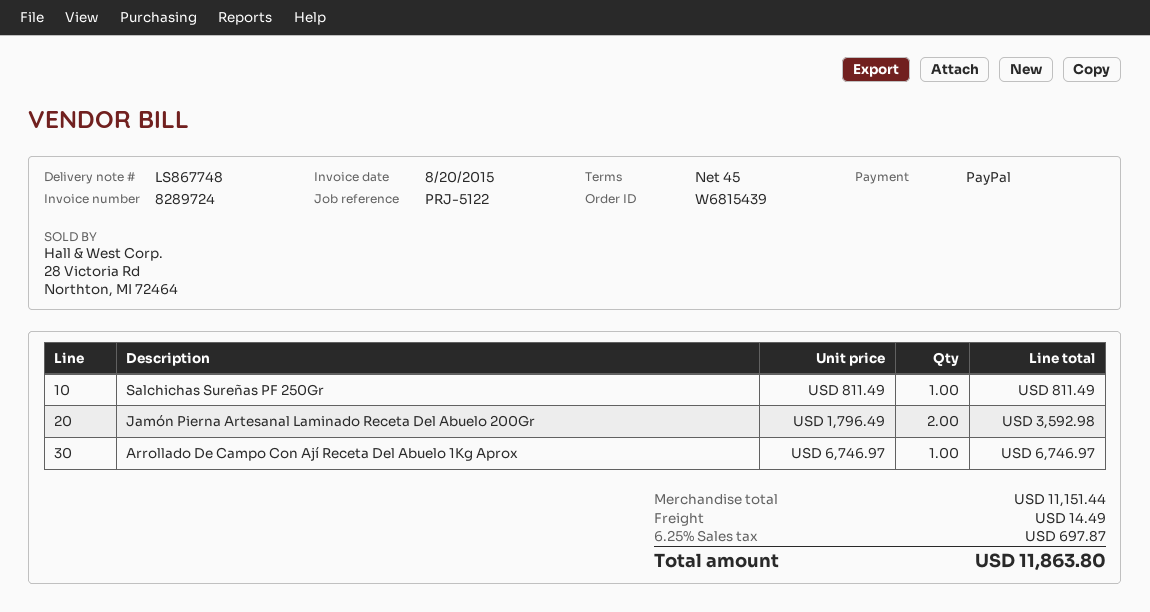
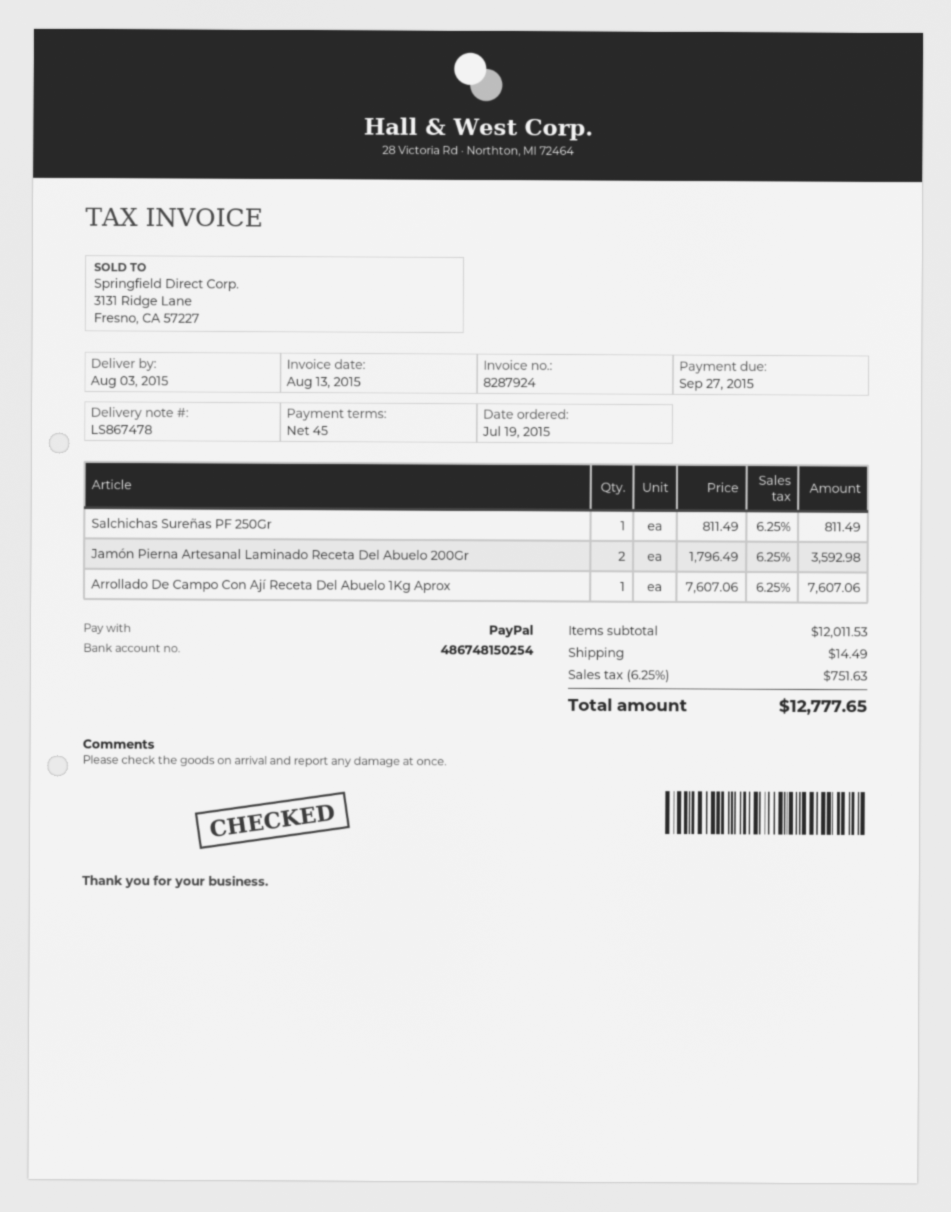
delivery note number: LS867748 -> LS867478
invoice number: 8289724 -> 8287924
invoice date: 2015-08-20 -> 2015-08-13
Arrollado De Campo Con Ají Receta Del Abuelo 1Kg Aprox: 1 x 6746.97 = 6746.97 -> 1 x 7607.06 = 7607.06
subtotal: 11151.44 -> 12011.53
tax: 6.25% = 697.87 -> 6.25% = 751.63
total: 11863.80 -> 12777.65

